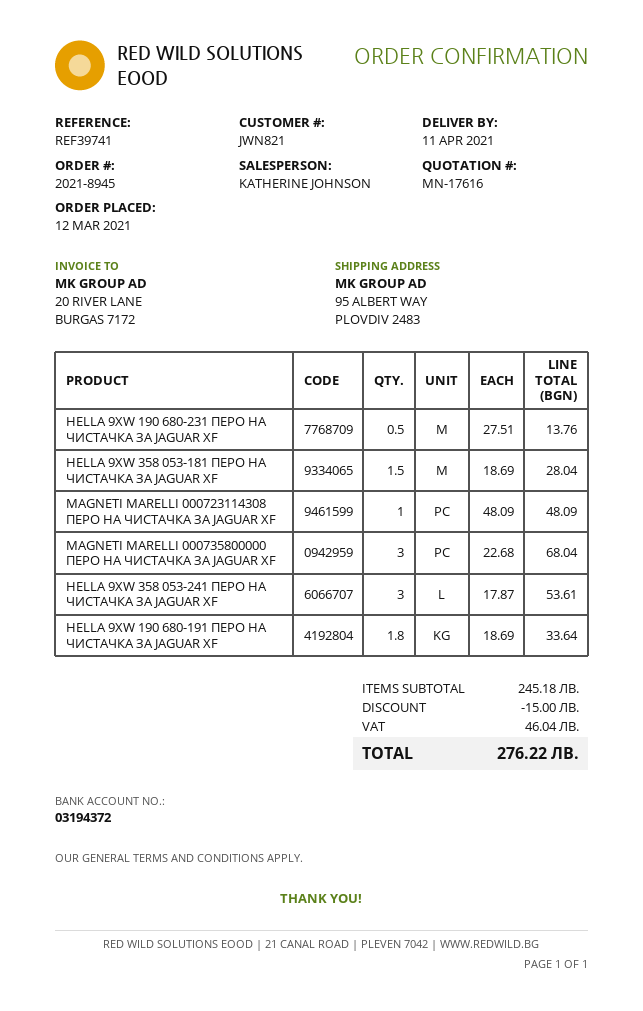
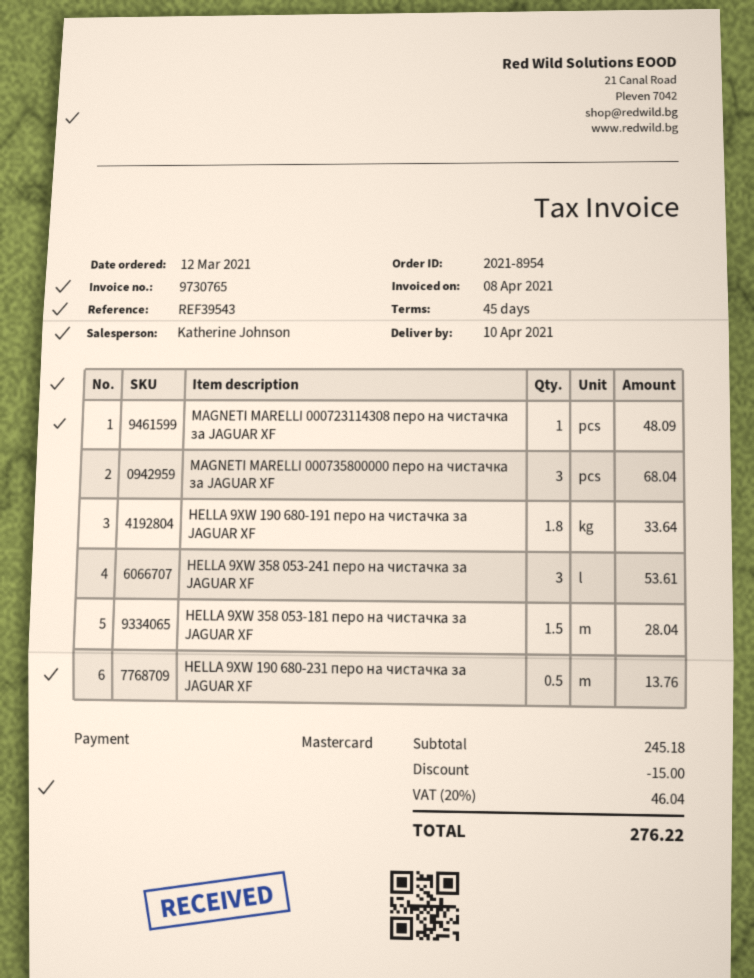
order number: 2021-8945 -> 2021-8954
delivery date: 2021-04-11 -> 2021-04-10
reference: REF39741 -> REF39543

